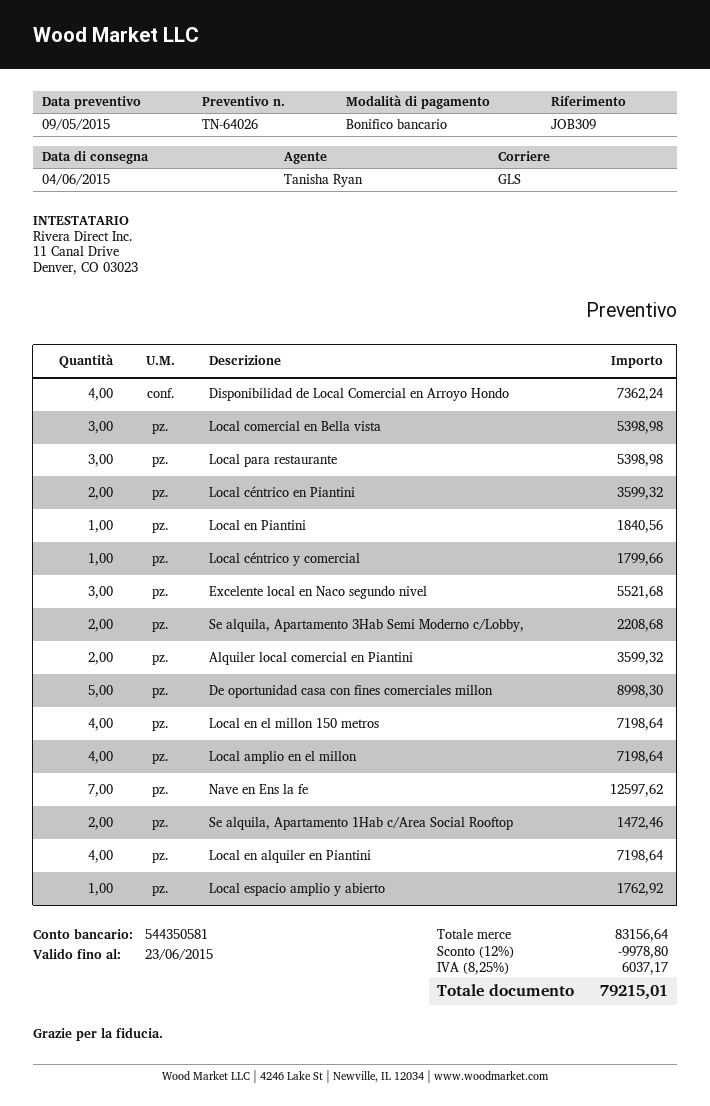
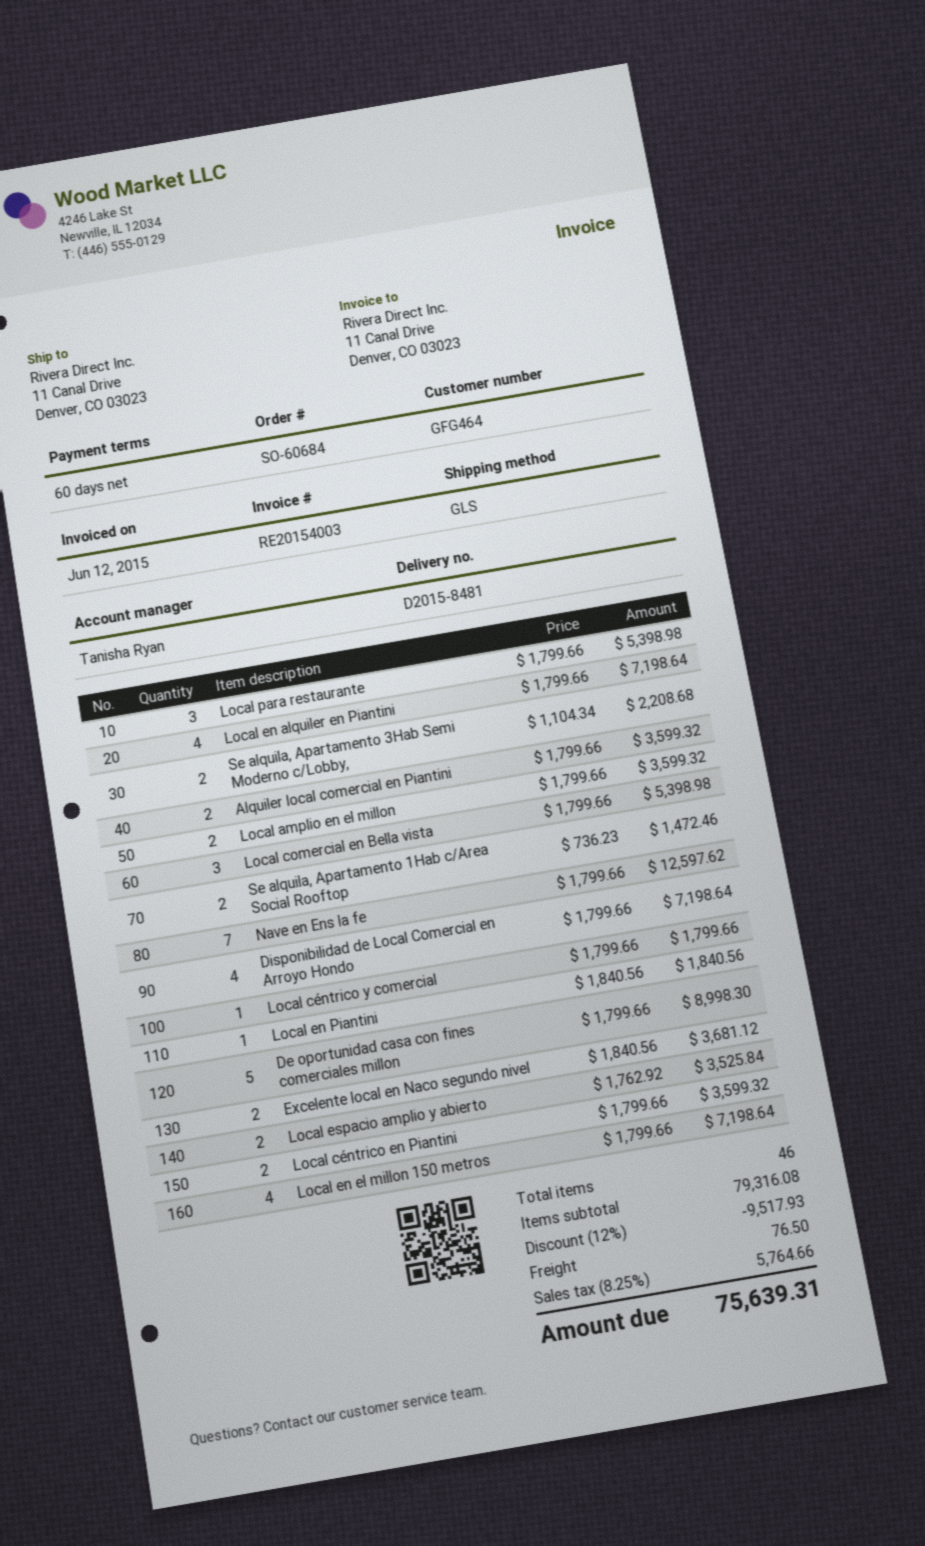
Disponibilidad de Local Comercial en Arroyo Hondo: 4 for 7362.24 -> 4 for 7198.64
Excelente local en Naco segundo nivel: 3 for 5521.68 -> 2 for 3681.12
Local amplio en el millon: 4 for 7198.64 -> 2 for 3599.32
Local espacio amplio y abierto: 1 for 1762.92 -> 2 for 3525.84
subtotal: 83156.64 -> 79316.08
discount: 12% = 9978.80 -> 12% = 9517.93
shipping: none -> 76.50
tax: 8.25% = 6037.17 -> 8.25% = 5764.66
total: 79215.01 -> 75639.31

